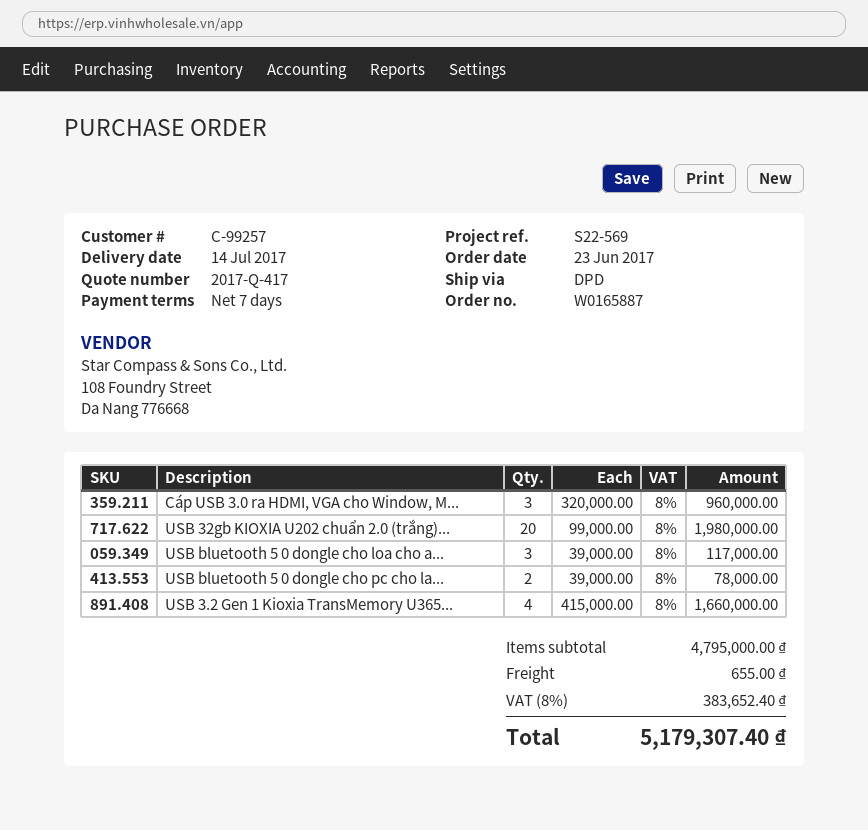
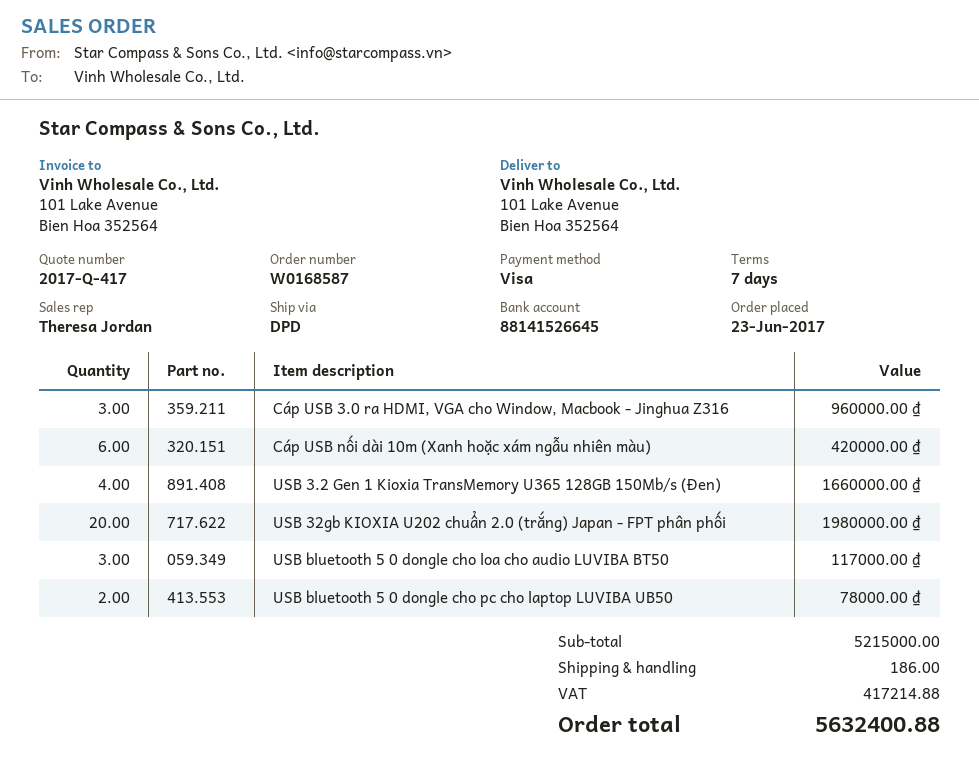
order number: W0165887 -> W0168587
Cáp USB nối dài 10m (Xanh hoặc xám ngẫu nhiên màu): none -> 6 for 420000.00
subtotal: 4795000.00 -> 5215000.00
shipping: 655.00 -> 186.00
tax: 383652.40 -> 417214.88
total: 5179307.40 -> 5632400.88

